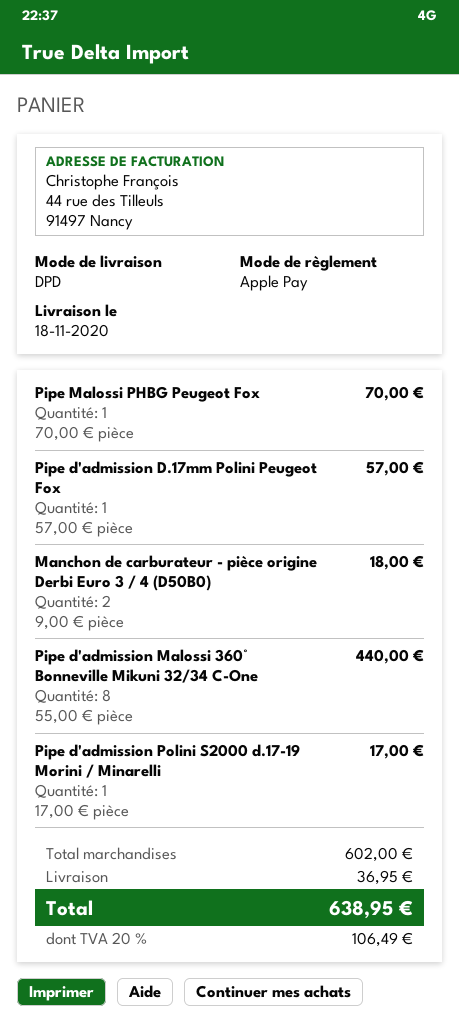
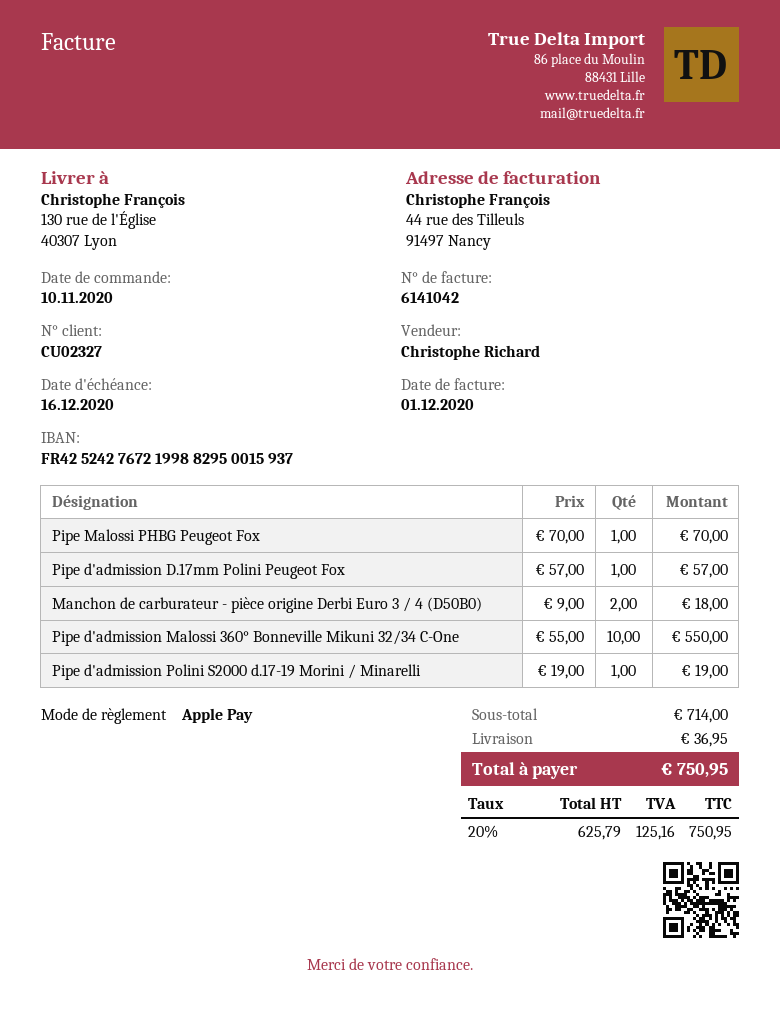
Pipe d'admission Malossi 360° Bonneville Mikuni 32/34 C-One: 8 x 55.00 = 440.00 -> 10 x 55.00 = 550.00
Pipe d'admission Polini S2000 d.17-19 Morini / Minarelli: 1 x 17.00 = 17.00 -> 1 x 19.00 = 19.00
subtotal: 602.00 -> 714.00
tax: 20% = 106.49 -> 20% = 125.16
total: 638.95 -> 750.95

